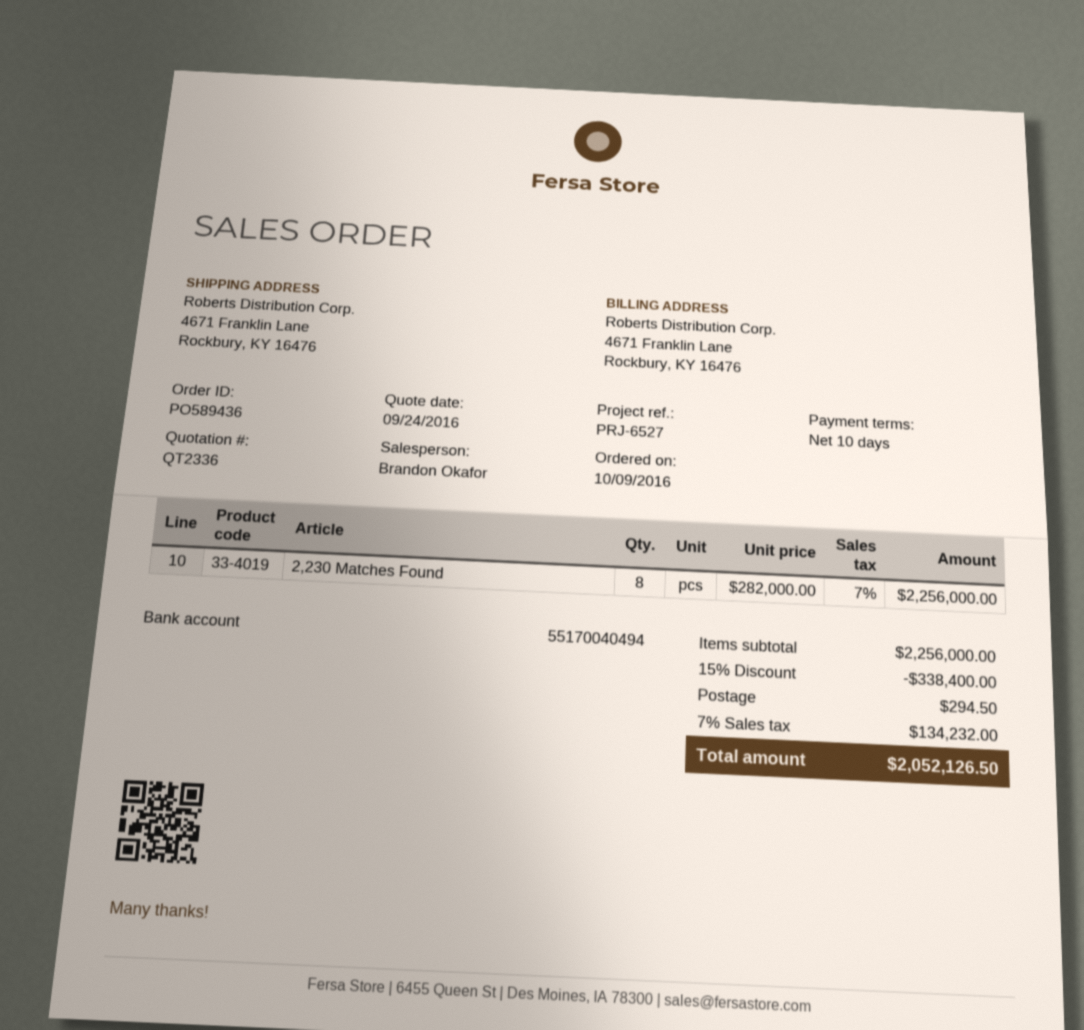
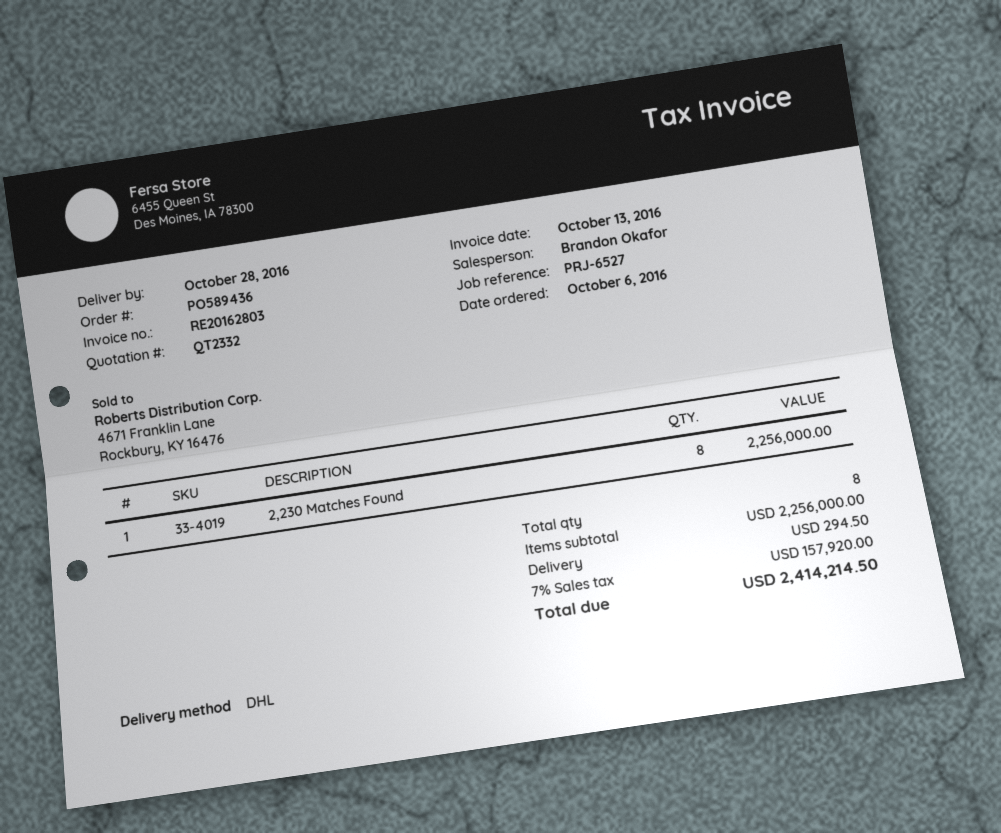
quote number: QT2336 -> QT2332
order date: 2016-10-09 -> 2016-10-06
discount: 15% = 338400.00 -> none
tax: 7% = 134232.00 -> 7% = 157920.00
total: 2052126.50 -> 2414214.50

